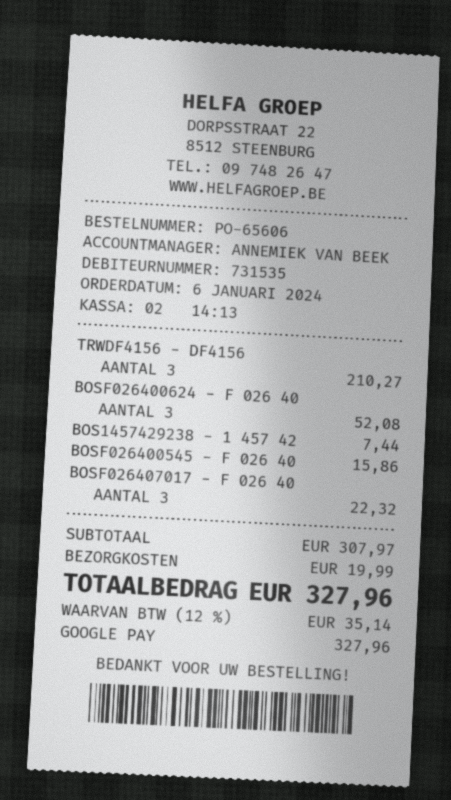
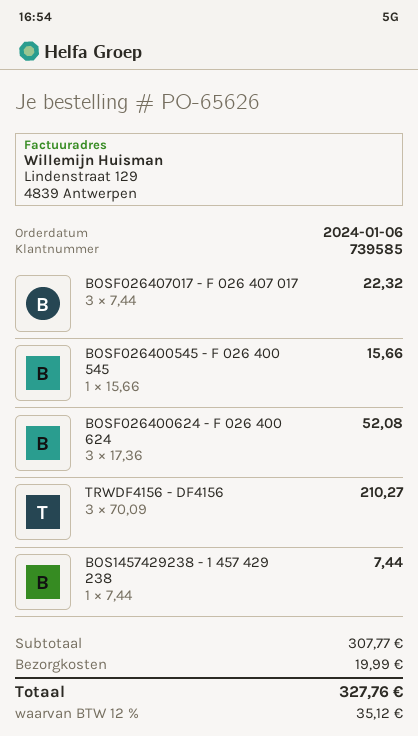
order number: PO-65606 -> PO-65626
customer number: 731535 -> 739585
BOSF026400545 - F 026 40: 1 for 15.86 -> 1 for 15.66
subtotal: 307.97 -> 307.77
tax: 12% = 35.14 -> 12% = 35.12
total: 327.96 -> 327.76

